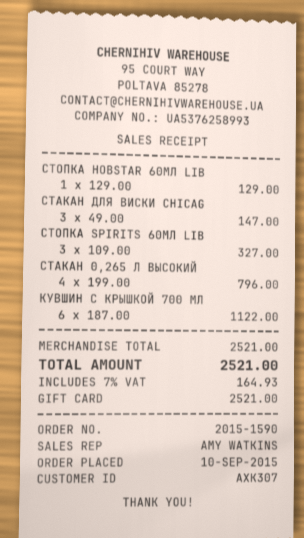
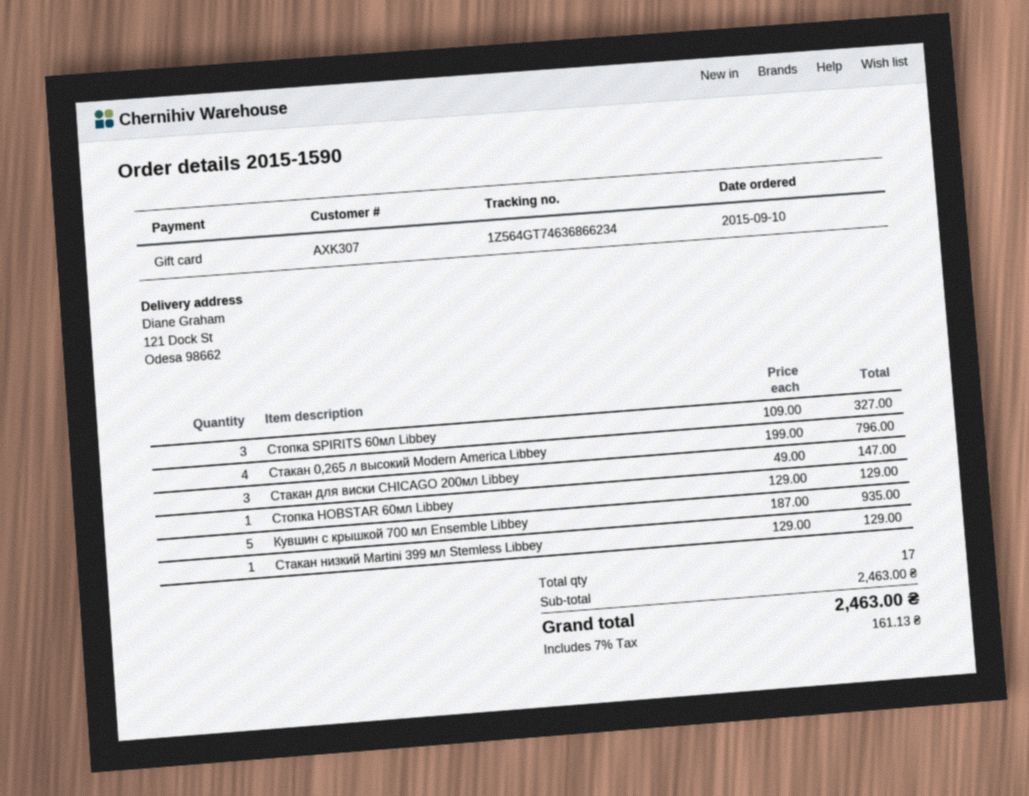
КУВШИН С КРЫШКОЙ 700 МЛ: 6 x 187.00 = 1122.00 -> 5 x 187.00 = 935.00
Стакан низкий Martini 399 мл Stemless Libbey: none -> 1 x 129.00 = 129.00
subtotal: 2521.00 -> 2463.00
tax: 7% = 164.93 -> 7% = 161.13
total: 2521.00 -> 2463.00

